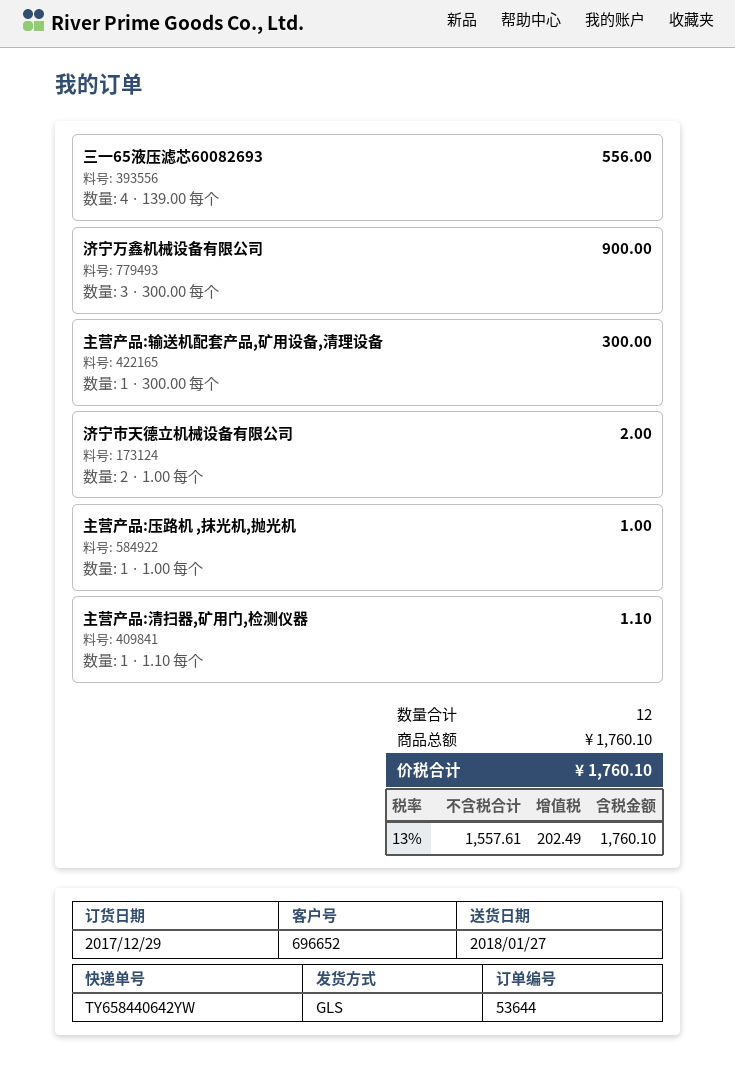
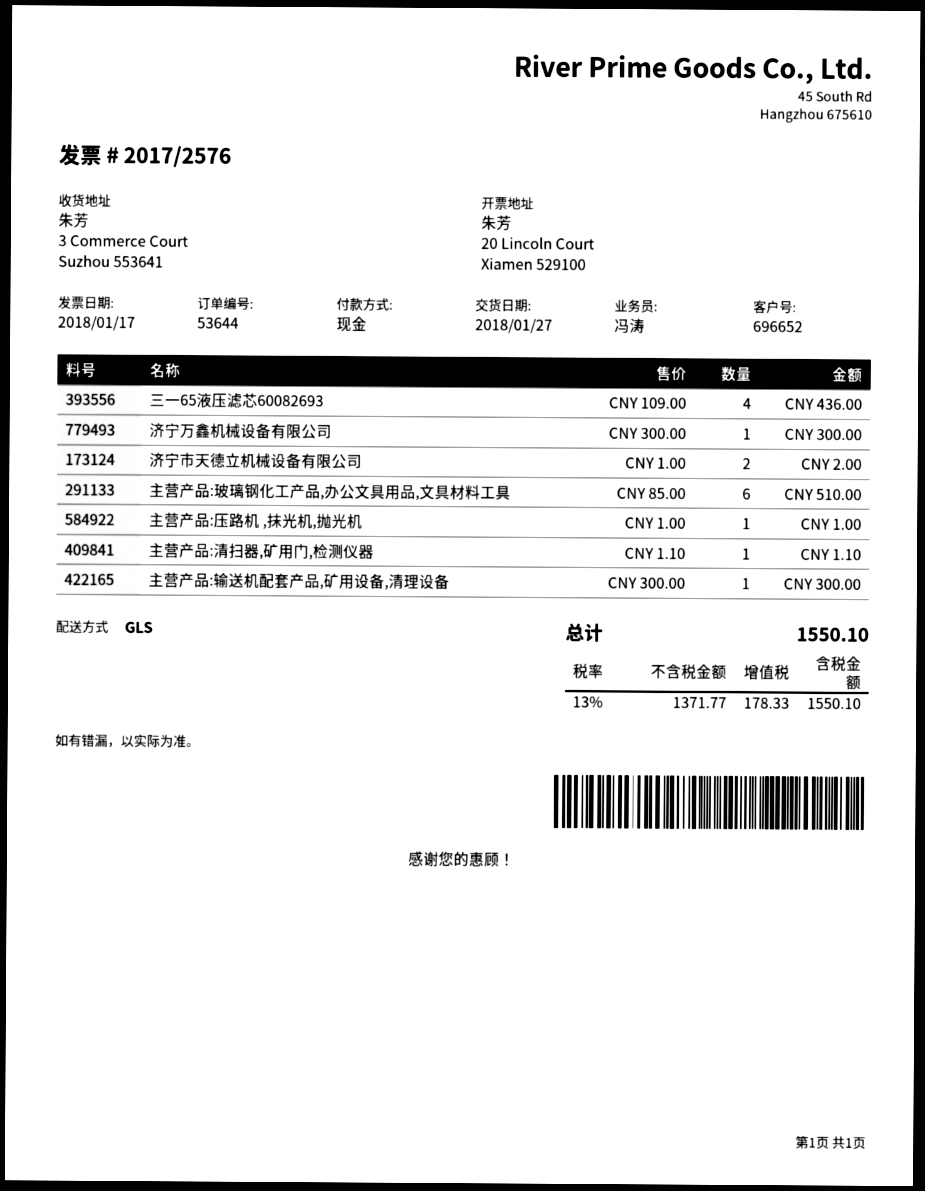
三一65液压滤芯60082693: 4 x 139.00 = 556.00 -> 4 x 109.00 = 436.00
济宁万鑫机械设备有限公司: 3 x 300.00 = 900.00 -> 1 x 300.00 = 300.00
主营产品:玻璃钢化工产品,办公文具用品,文具材料工具: none -> 6 x 85.00 = 510.00
net: 1557.61 -> 1371.77
tax: 13% = 202.49 -> 13% = 178.33
total: 1760.10 -> 1550.10

